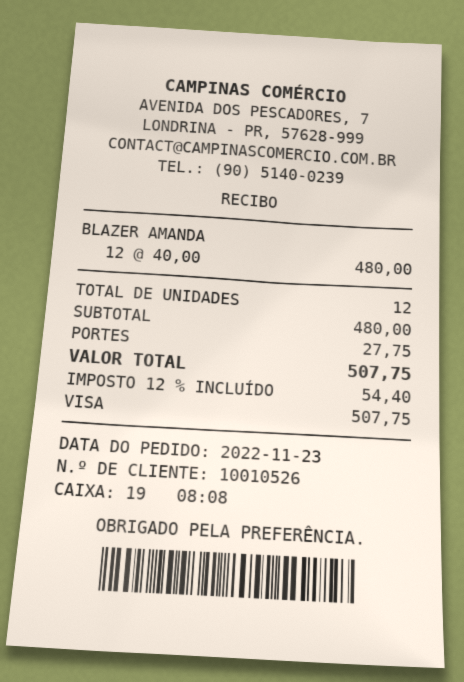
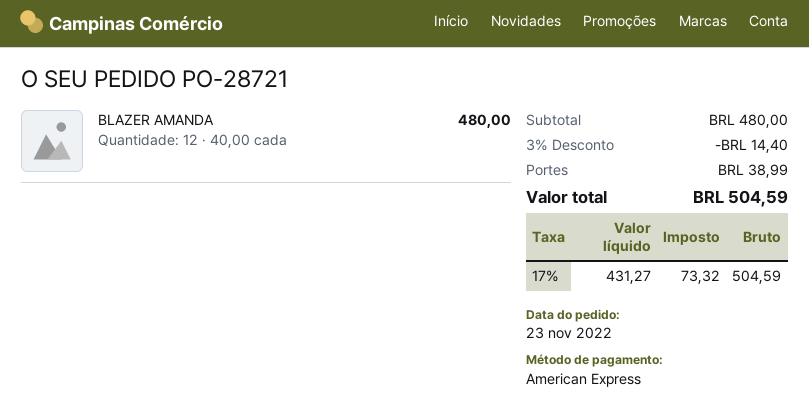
payment method: Visa -> American Express
discount: none -> 3% = 14.40
shipping: 27.75 -> 38.99
tax: 12% = 54.40 -> 17% = 73.32
total: 507.75 -> 504.59

